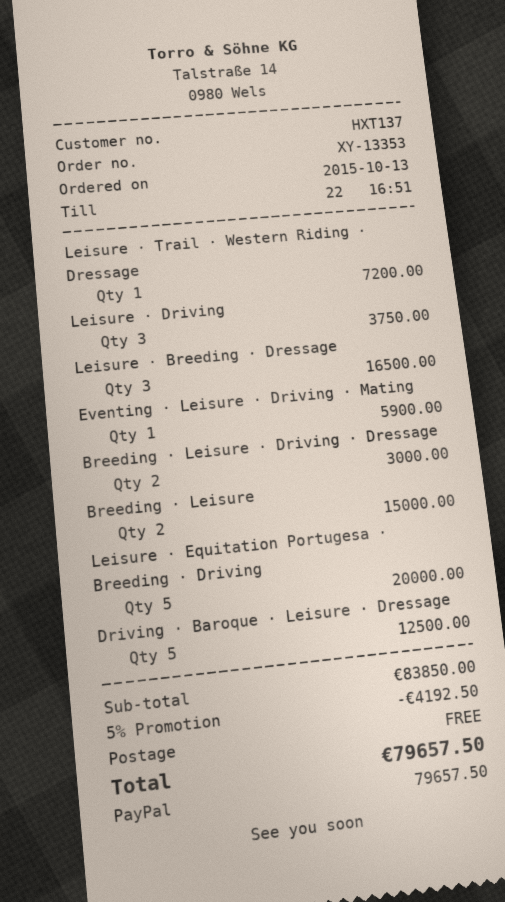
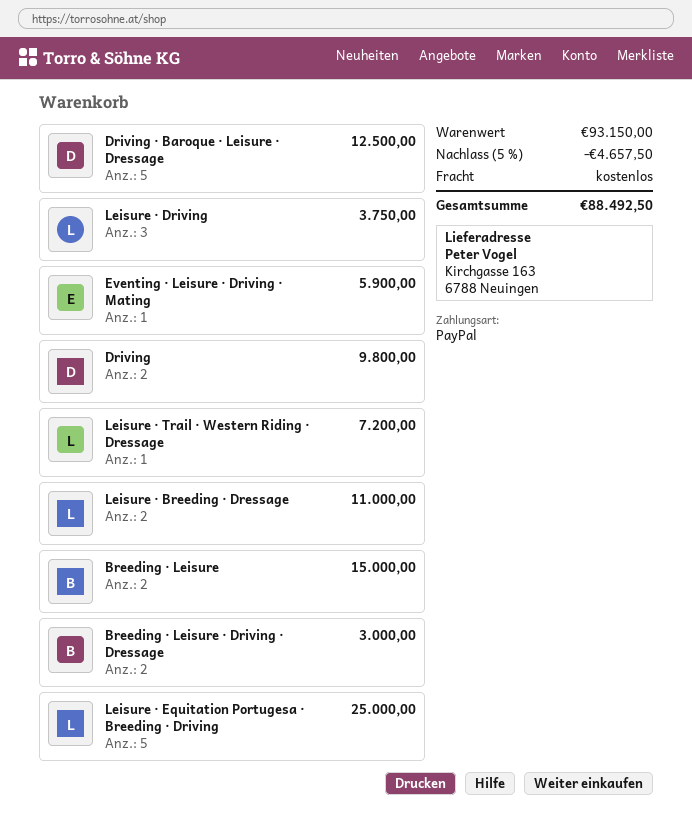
Leisure · Breeding · Dressage: 3 for 16500.00 -> 2 for 11000.00
Leisure · Equitation Portugesa · Breeding · Driving: 5 for 20000.00 -> 5 for 25000.00
Driving: none -> 2 for 9800.00
subtotal: 83850.00 -> 93150.00
discount: 5% = 4192.50 -> 5% = 4657.50
total: 79657.50 -> 88492.50

